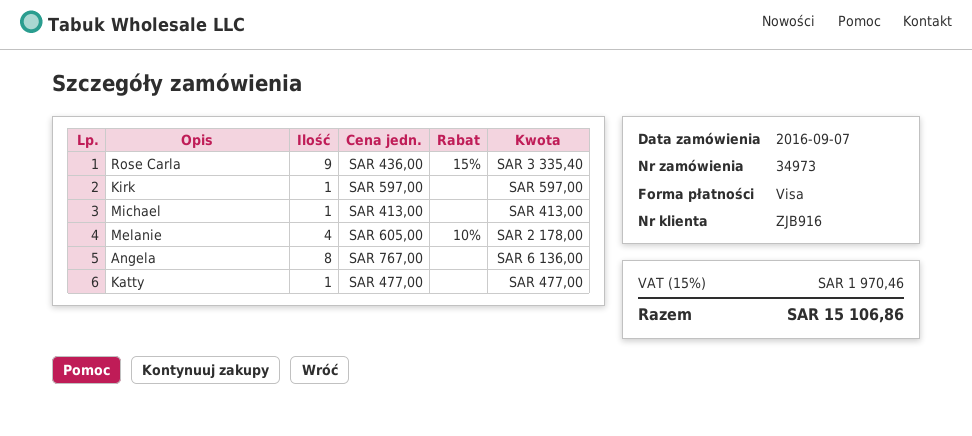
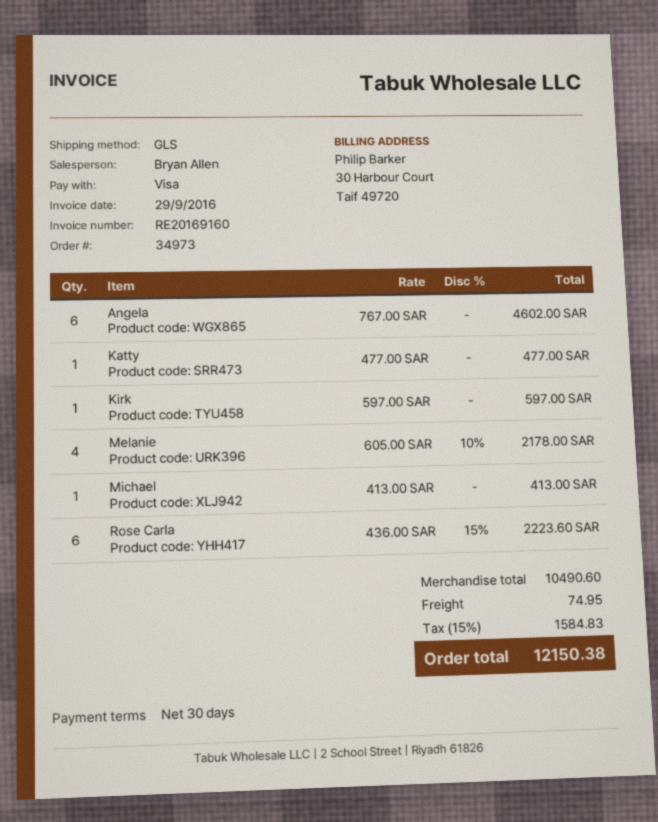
Rose Carla: 9 x 436.00 - 15% = 3335.40 -> 6 x 436.00 - 15% = 2223.60
Angela: 8 x 767.00 = 6136.00 -> 6 x 767.00 = 4602.00
shipping: none -> 74.95
tax: 15% = 1970.46 -> 15% = 1584.83
total: 15106.86 -> 12150.38

